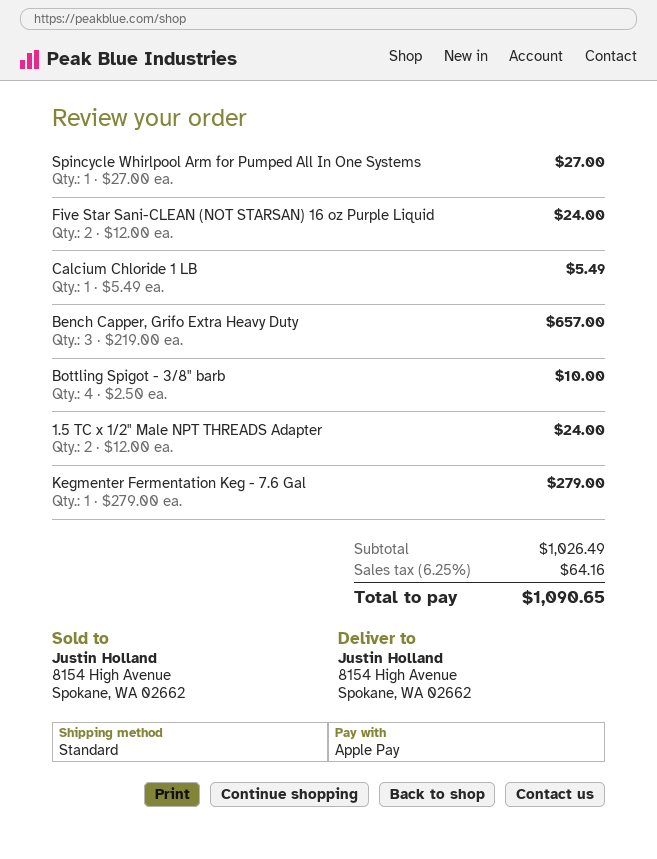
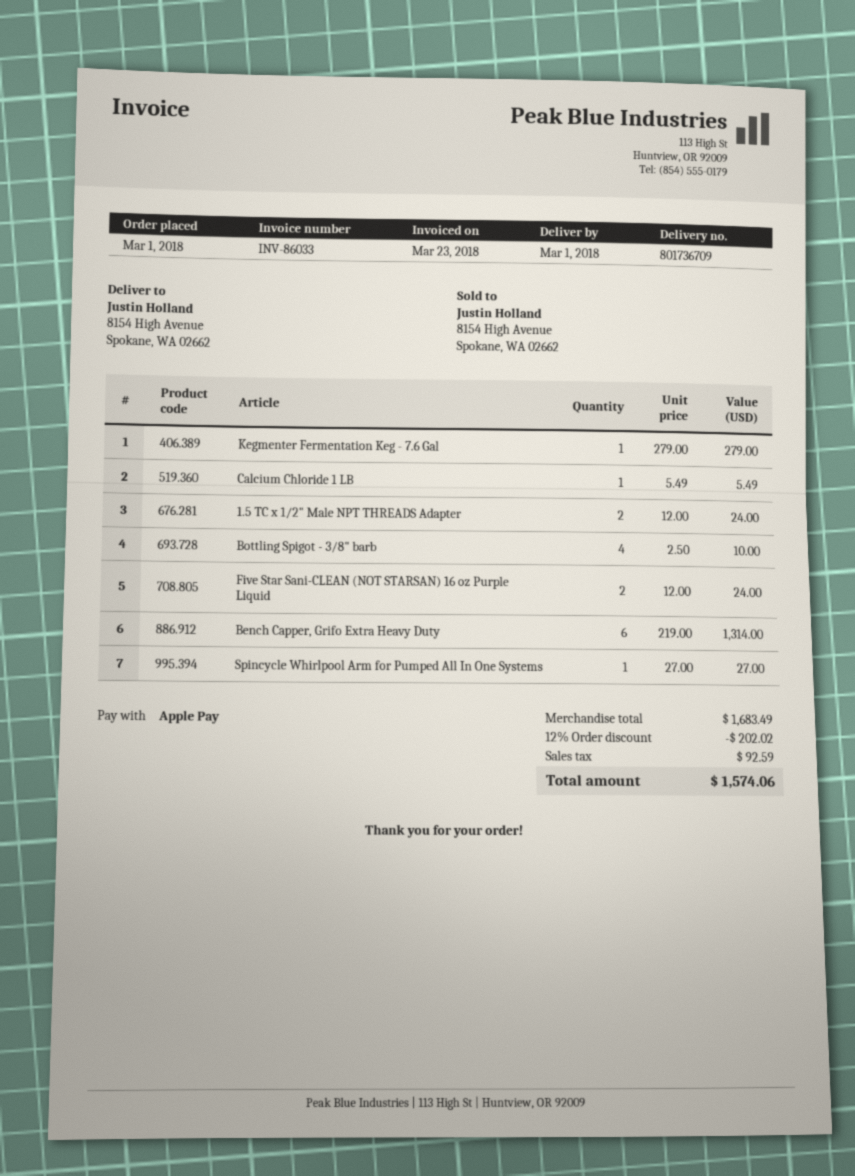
Bench Capper, Grifo Extra Heavy Duty: 3 x 219.00 = 657.00 -> 6 x 219.00 = 1314.00
subtotal: 1026.49 -> 1683.49
discount: none -> 12% = 202.02
tax: 64.16 -> 92.59
total: 1090.65 -> 1574.06

